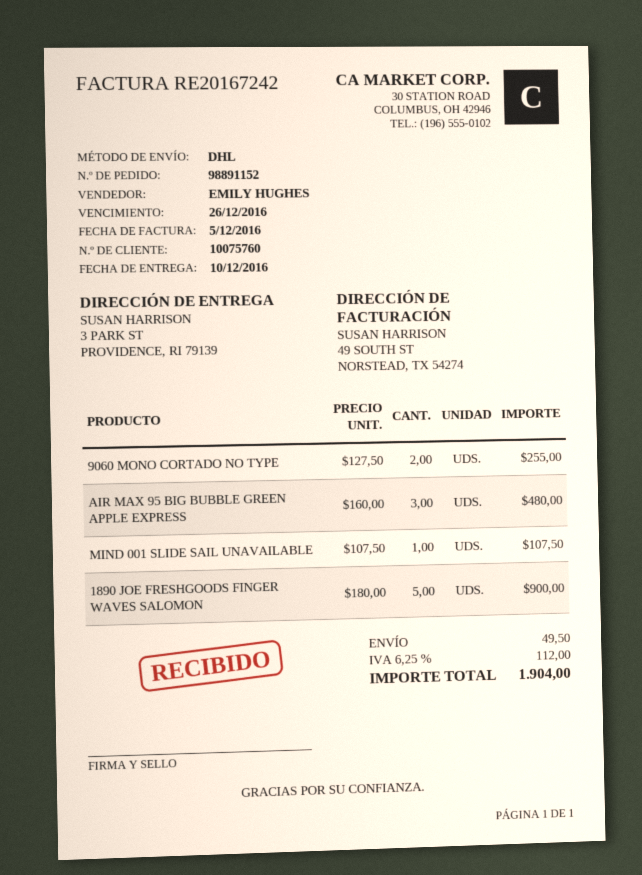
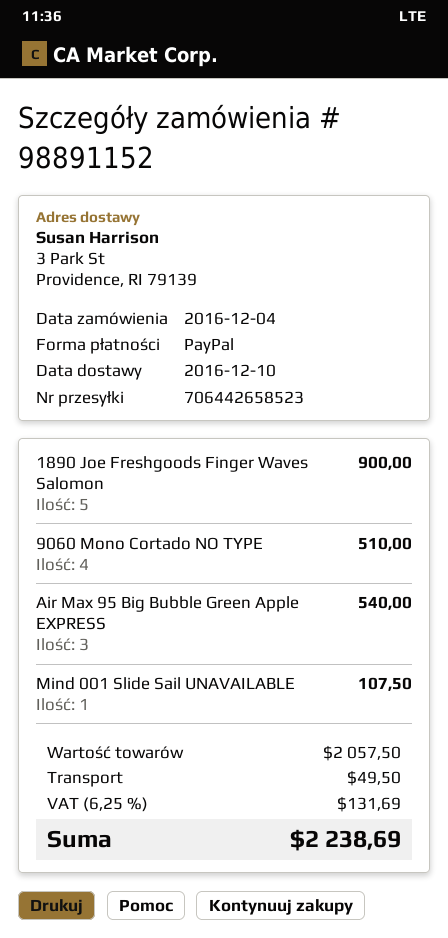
9060 MONO CORTADO NO TYPE: 2 for 255.00 -> 4 for 510.00
AIR MAX 95 BIG BUBBLE GREEN APPLE EXPRESS: 3 for 480.00 -> 3 for 540.00
tax: 6.25% = 112.00 -> 6.25% = 131.69
total: 1904.00 -> 2238.69

